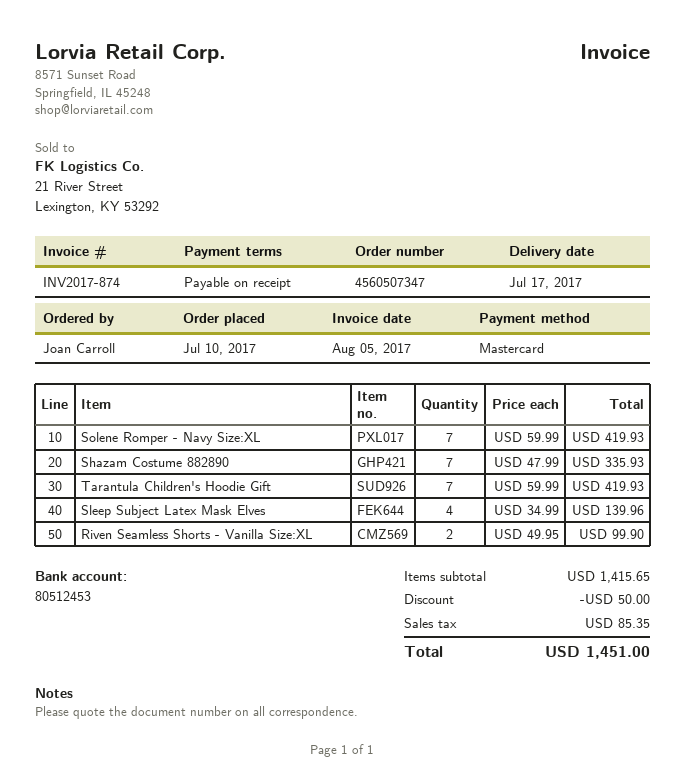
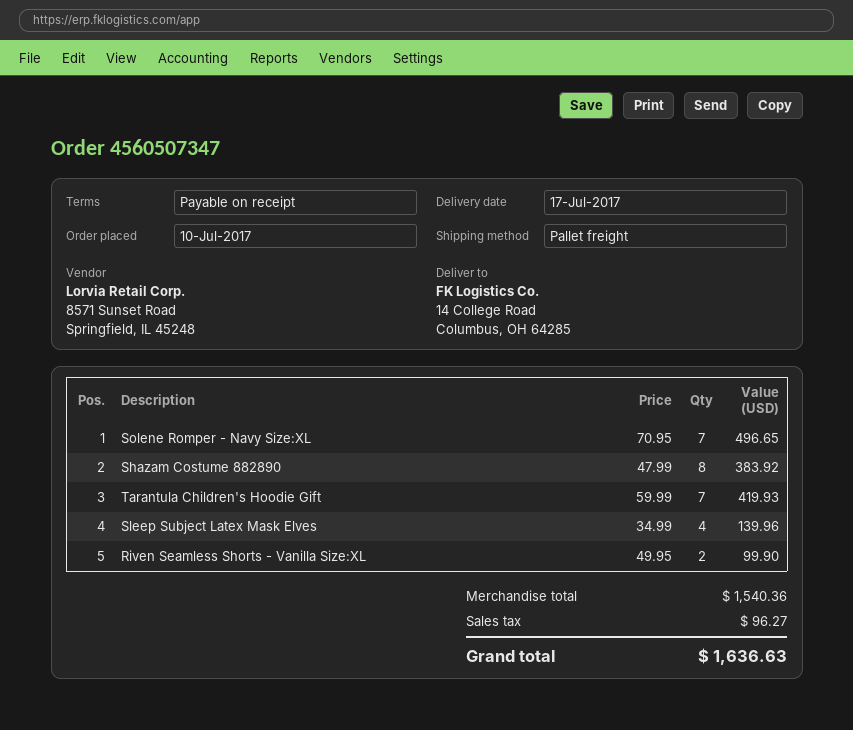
Solene Romper - Navy Size:XL: 7 x 59.99 = 419.93 -> 7 x 70.95 = 496.65
Shazam Costume 882890: 7 x 47.99 = 335.93 -> 8 x 47.99 = 383.92
subtotal: 1415.65 -> 1540.36
discount: 50.00 -> none
tax: 85.35 -> 96.27
total: 1451.00 -> 1636.63

